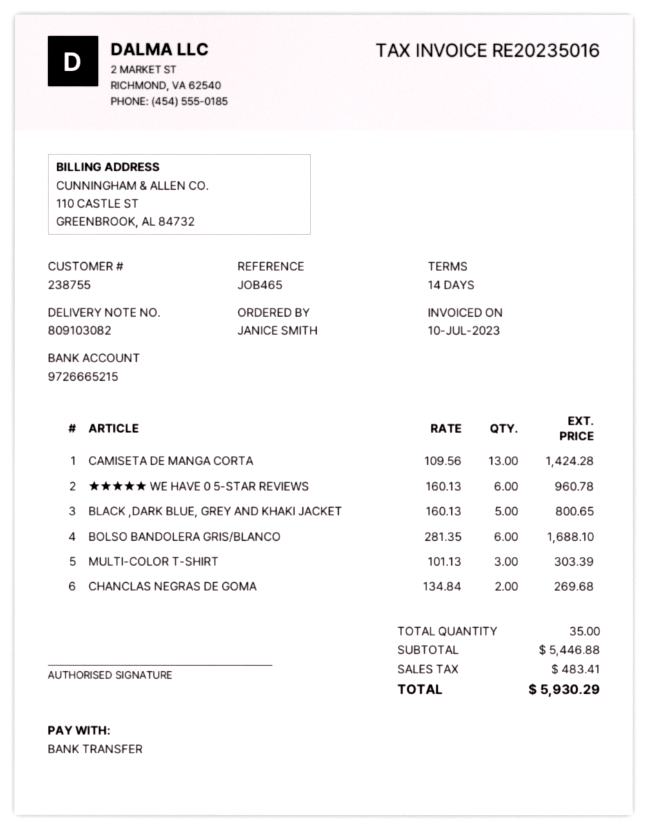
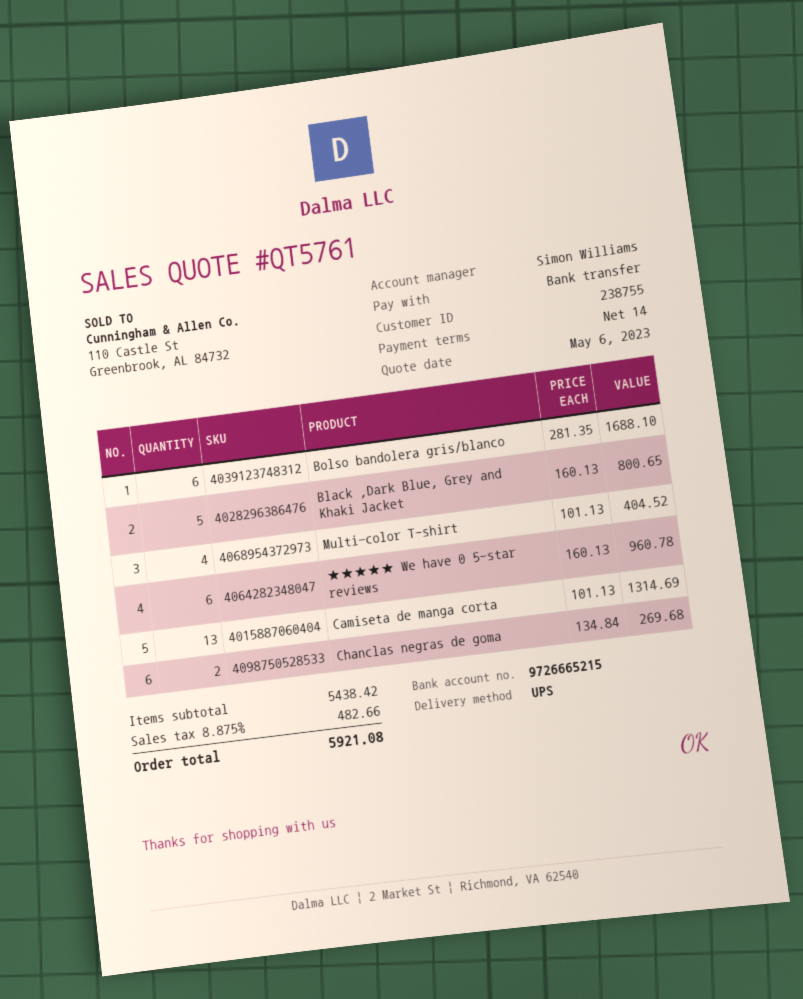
CAMISETA DE MANGA CORTA: 13 x 109.56 = 1424.28 -> 13 x 101.13 = 1314.69
MULTI-COLOR T-SHIRT: 3 x 101.13 = 303.39 -> 4 x 101.13 = 404.52
subtotal: 5446.88 -> 5438.42
tax: 483.41 -> 482.66
total: 5930.29 -> 5921.08

